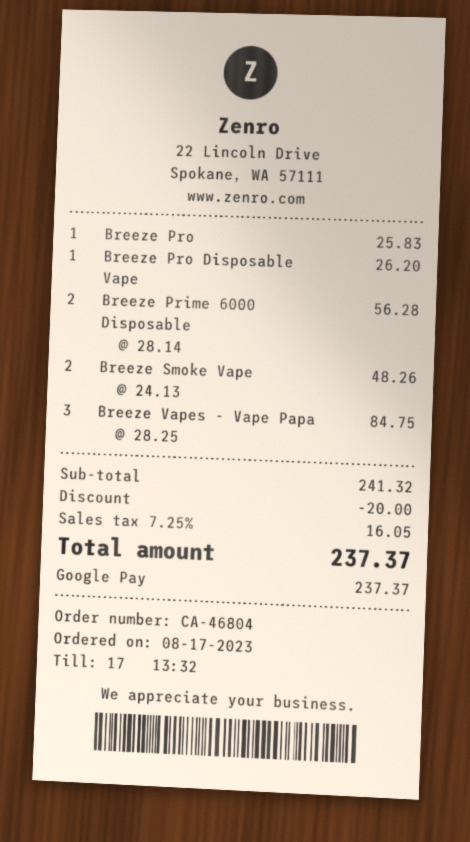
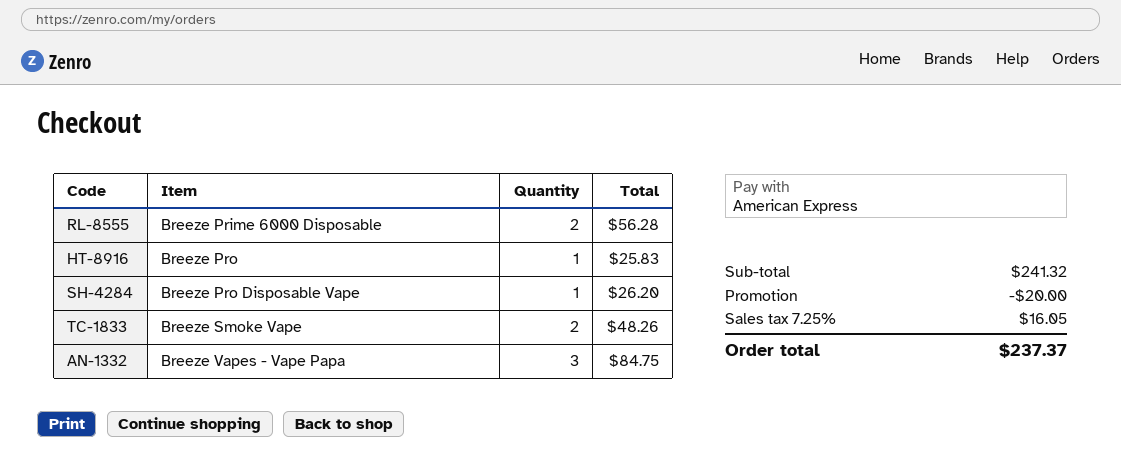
payment method: Google Pay -> American Express

